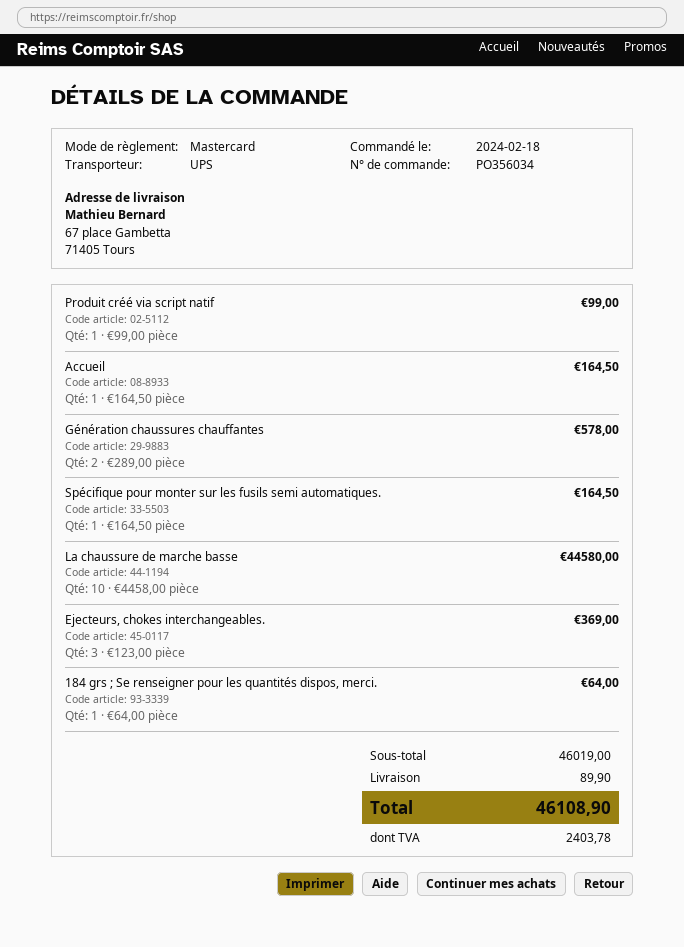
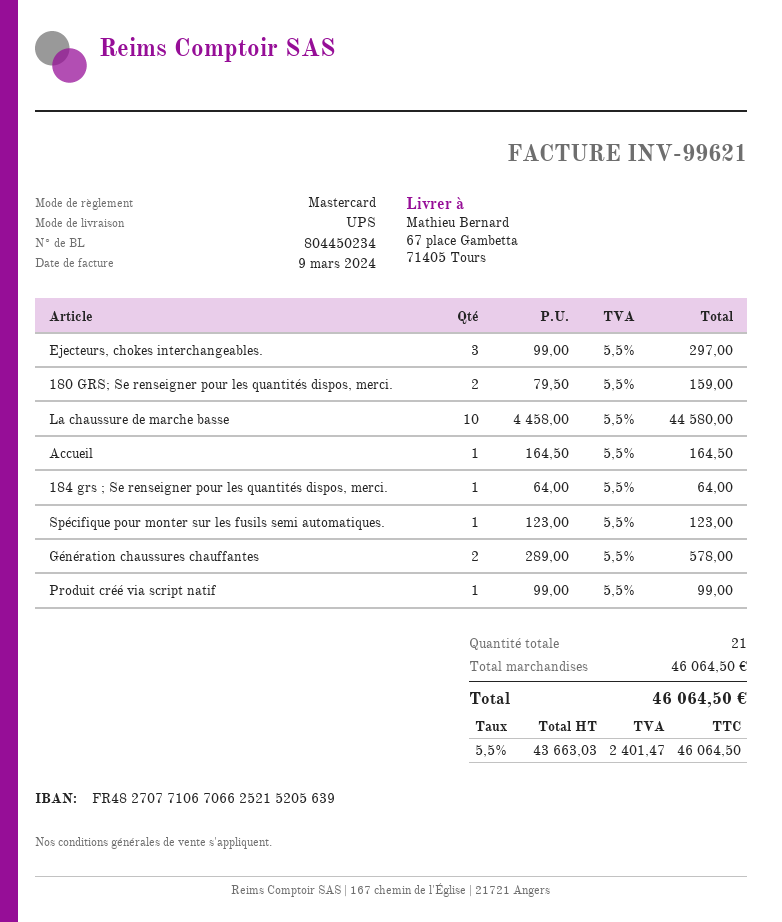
Spécifique pour monter sur les fusils semi automatiques.: 1 x 164.50 = 164.50 -> 1 x 123.00 = 123.00
Ejecteurs, chokes interchangeables.: 3 x 123.00 = 369.00 -> 3 x 99.00 = 297.00
180 GRS; Se renseigner pour les quantités dispos, merci.: none -> 2 x 79.50 = 159.00
subtotal: 46019.00 -> 46064.50
shipping: 89.90 -> none
tax: 2403.78 -> 2401.47
total: 46108.90 -> 46064.50

